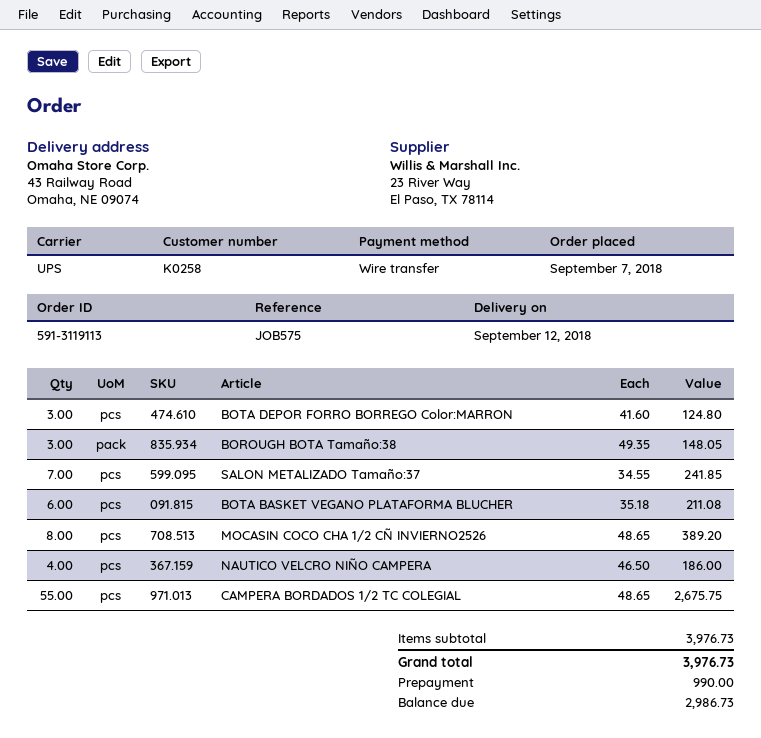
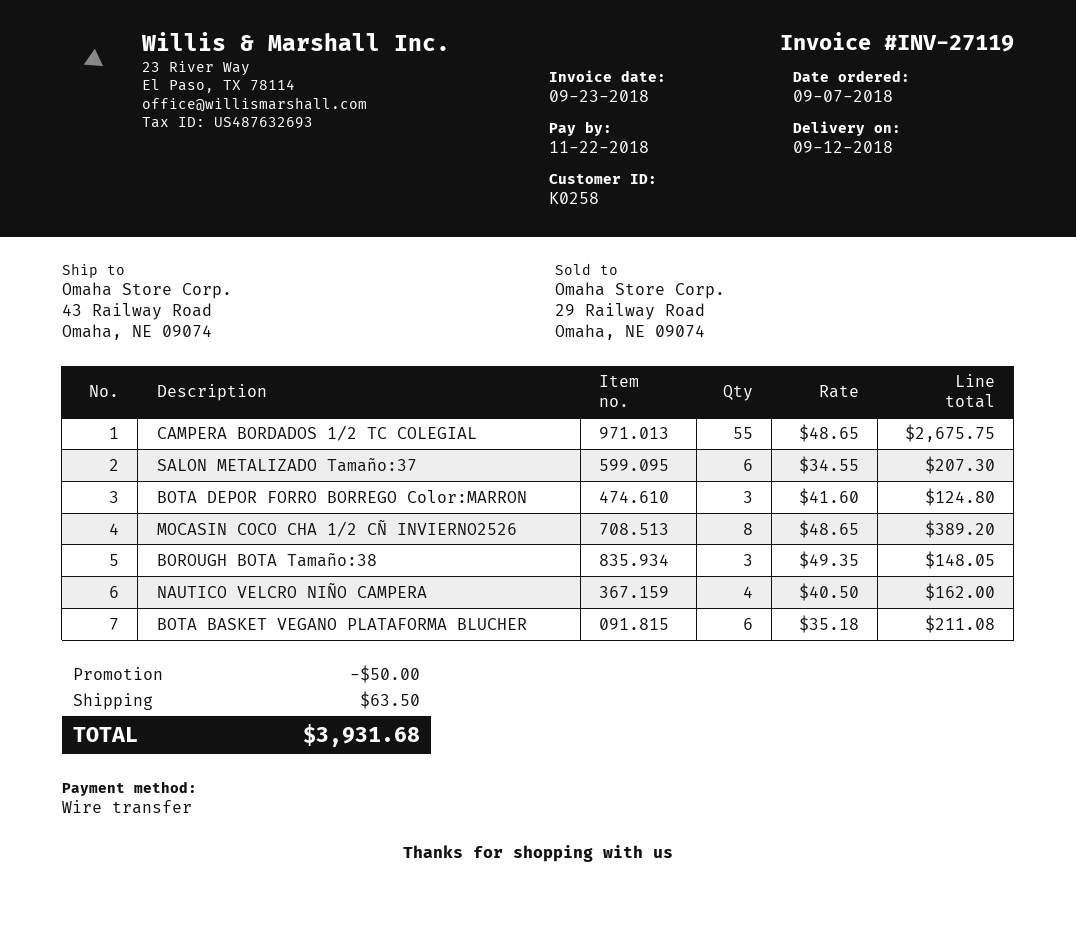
SALON METALIZADO Tamaño:37: 7 x 34.55 = 241.85 -> 6 x 34.55 = 207.30
NAUTICO VELCRO NIÑO CAMPERA: 4 x 46.50 = 186.00 -> 4 x 40.50 = 162.00
discount: none -> 50.00
shipping: none -> 63.50
total: 3976.73 -> 3931.68

